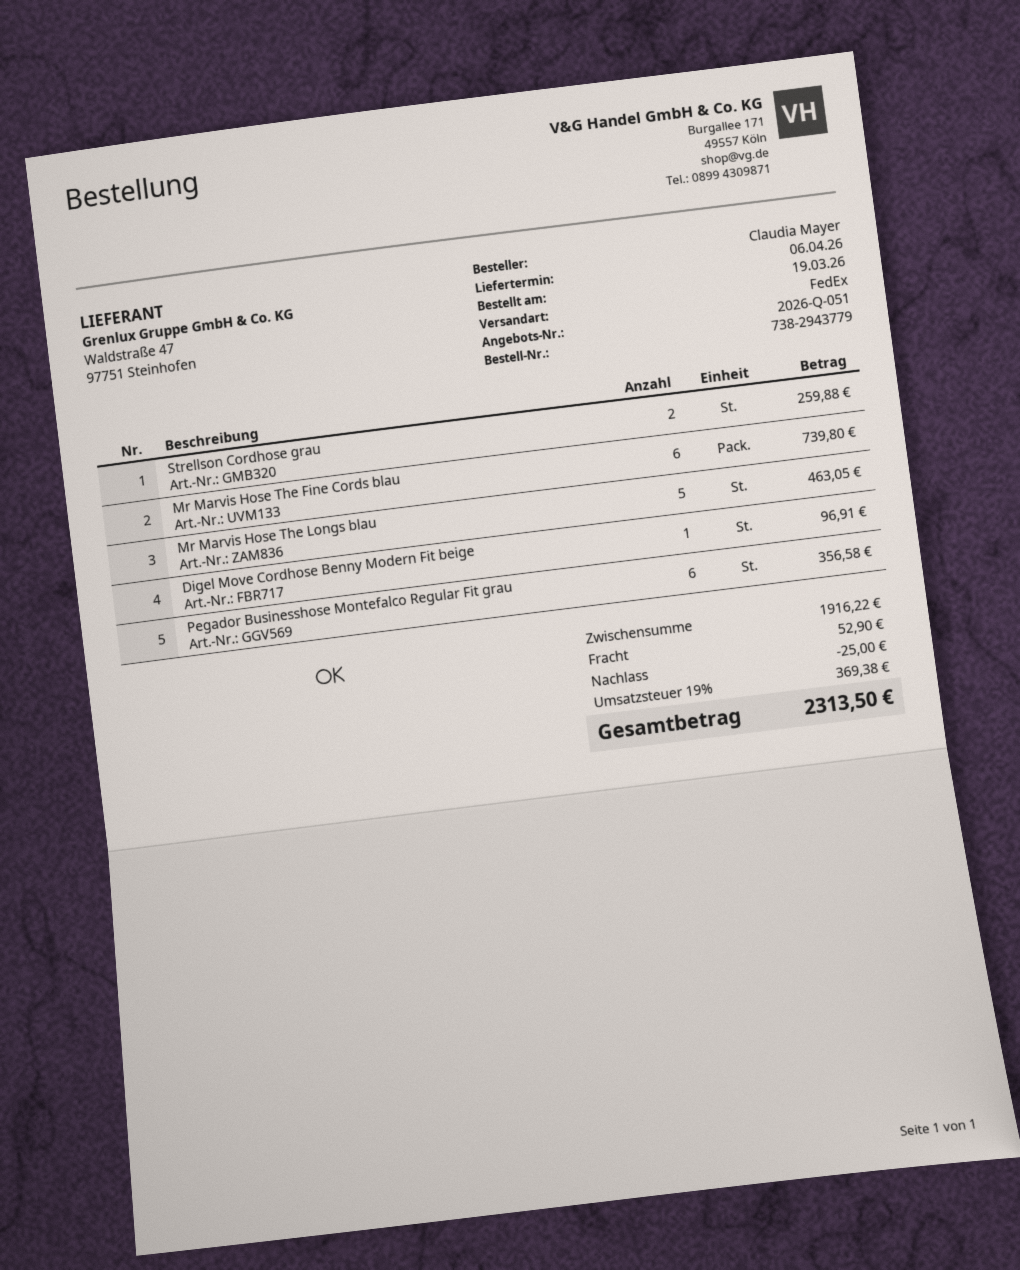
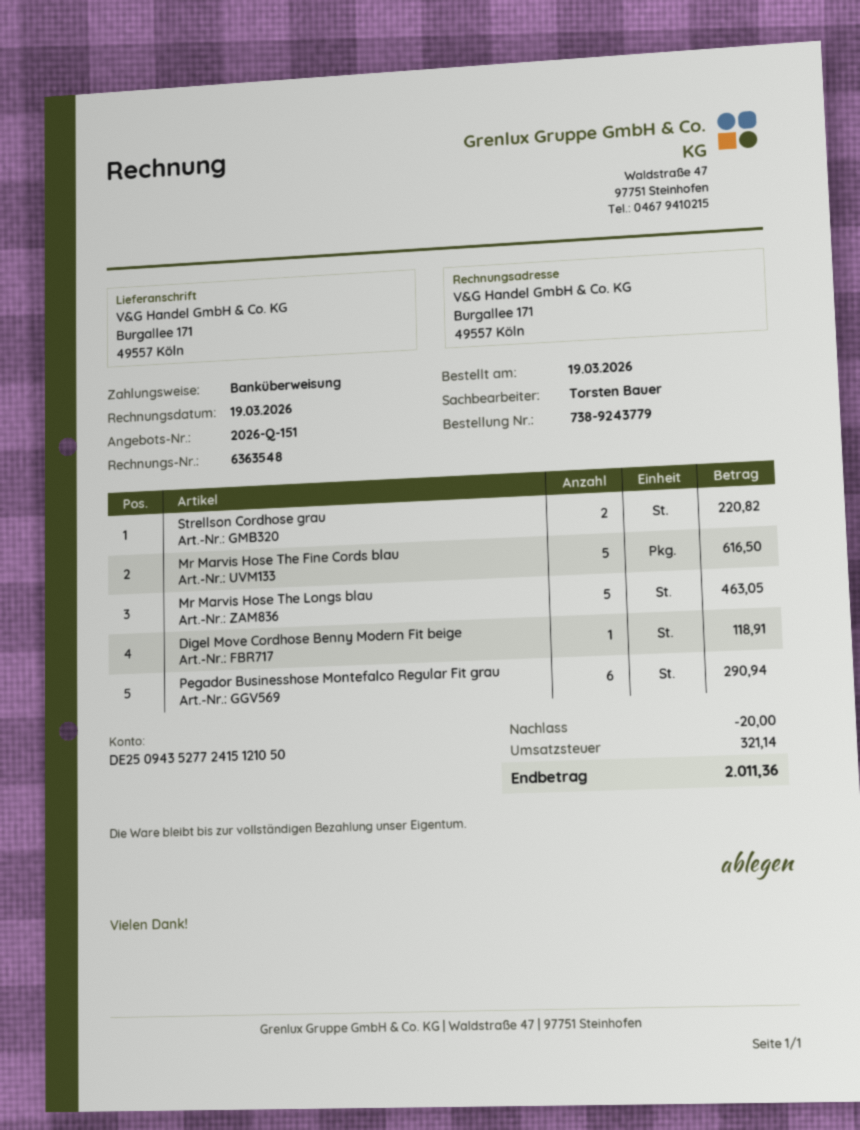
quote number: 2026-Q-051 -> 2026-Q-151
order number: 738-2943779 -> 738-9243779
Strellson Cordhose grau: 2 for 259.88 -> 2 for 220.82
Mr Marvis Hose The Fine Cords blau: 6 for 739.80 -> 5 for 616.50
Digel Move Cordhose Benny Modern Fit beige: 1 for 96.91 -> 1 for 118.91
Pegador Businesshose Montefalco Regular Fit grau: 6 for 356.58 -> 6 for 290.94
discount: 25.00 -> 20.00
shipping: 52.90 -> none
tax: 369.38 -> 321.14
total: 2313.50 -> 2011.36

